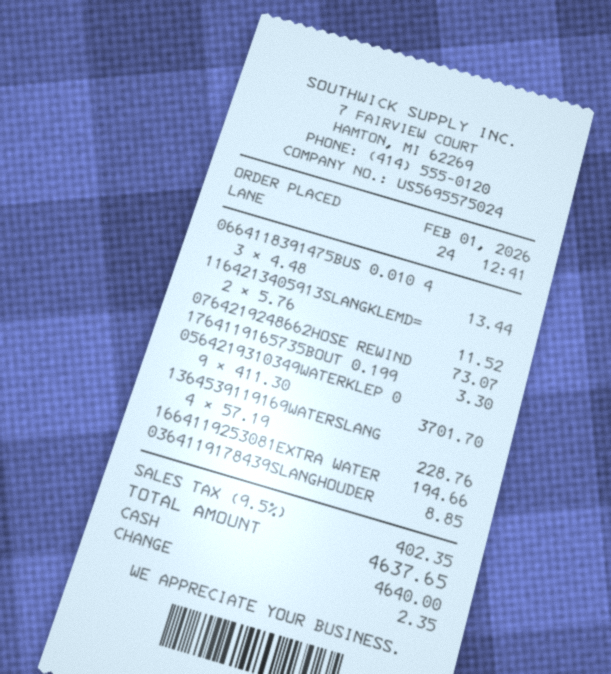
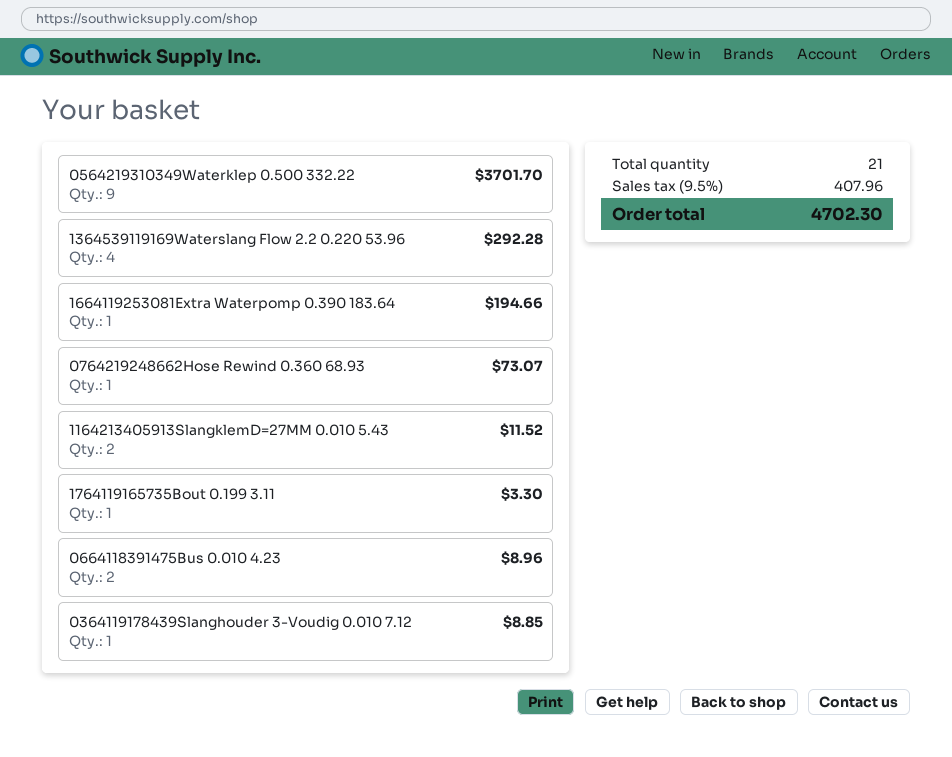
0664118391475BUS 0.010 4: 3 for 13.44 -> 2 for 8.96
1364539119169WATERSLANG: 4 for 228.76 -> 4 for 292.28
tax: 9.5% = 402.35 -> 9.5% = 407.96
total: 4637.65 -> 4702.30

